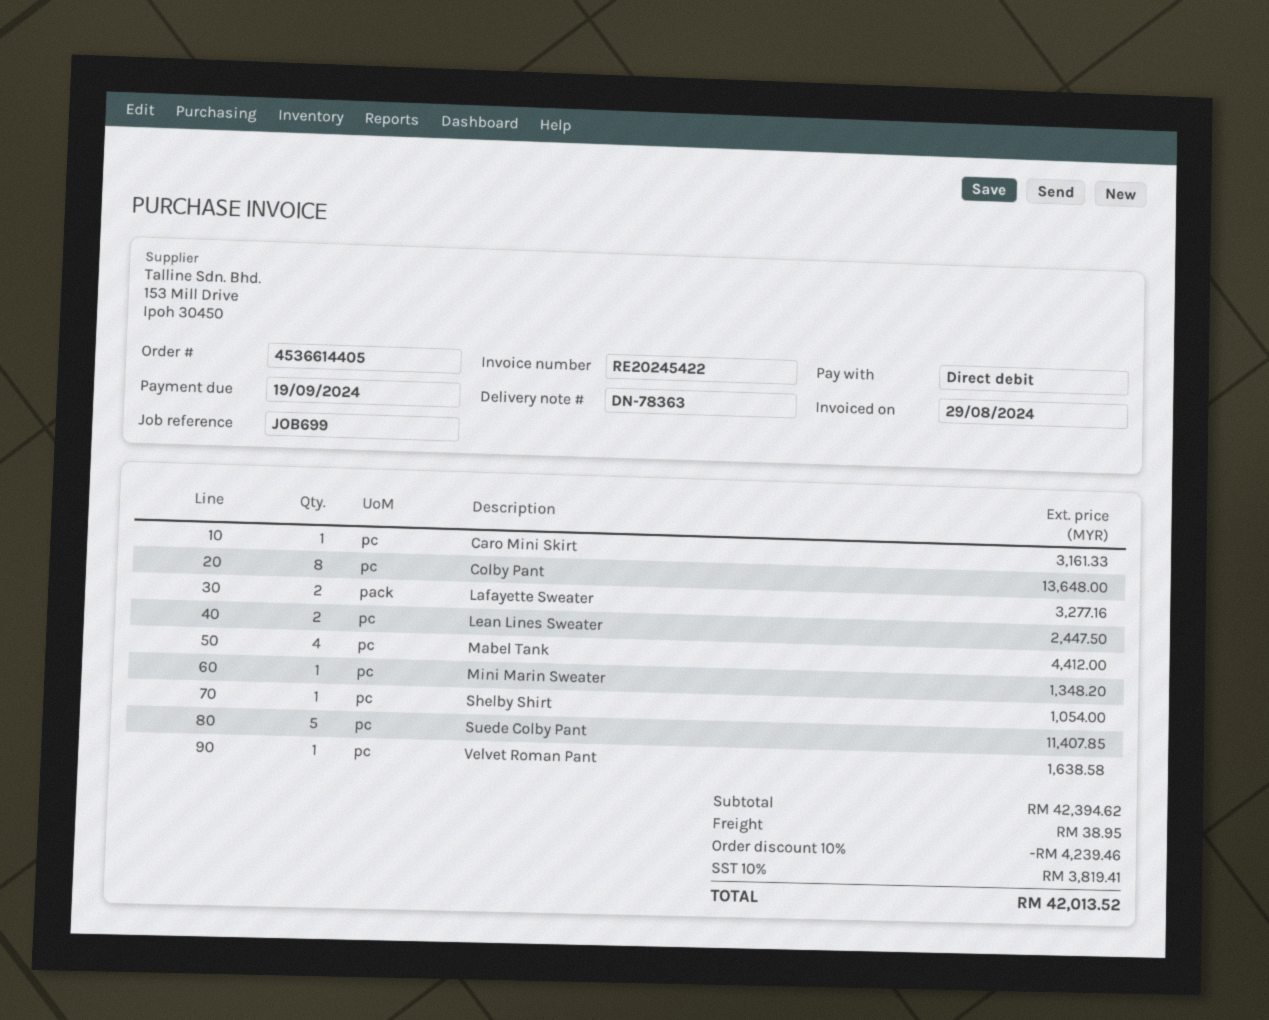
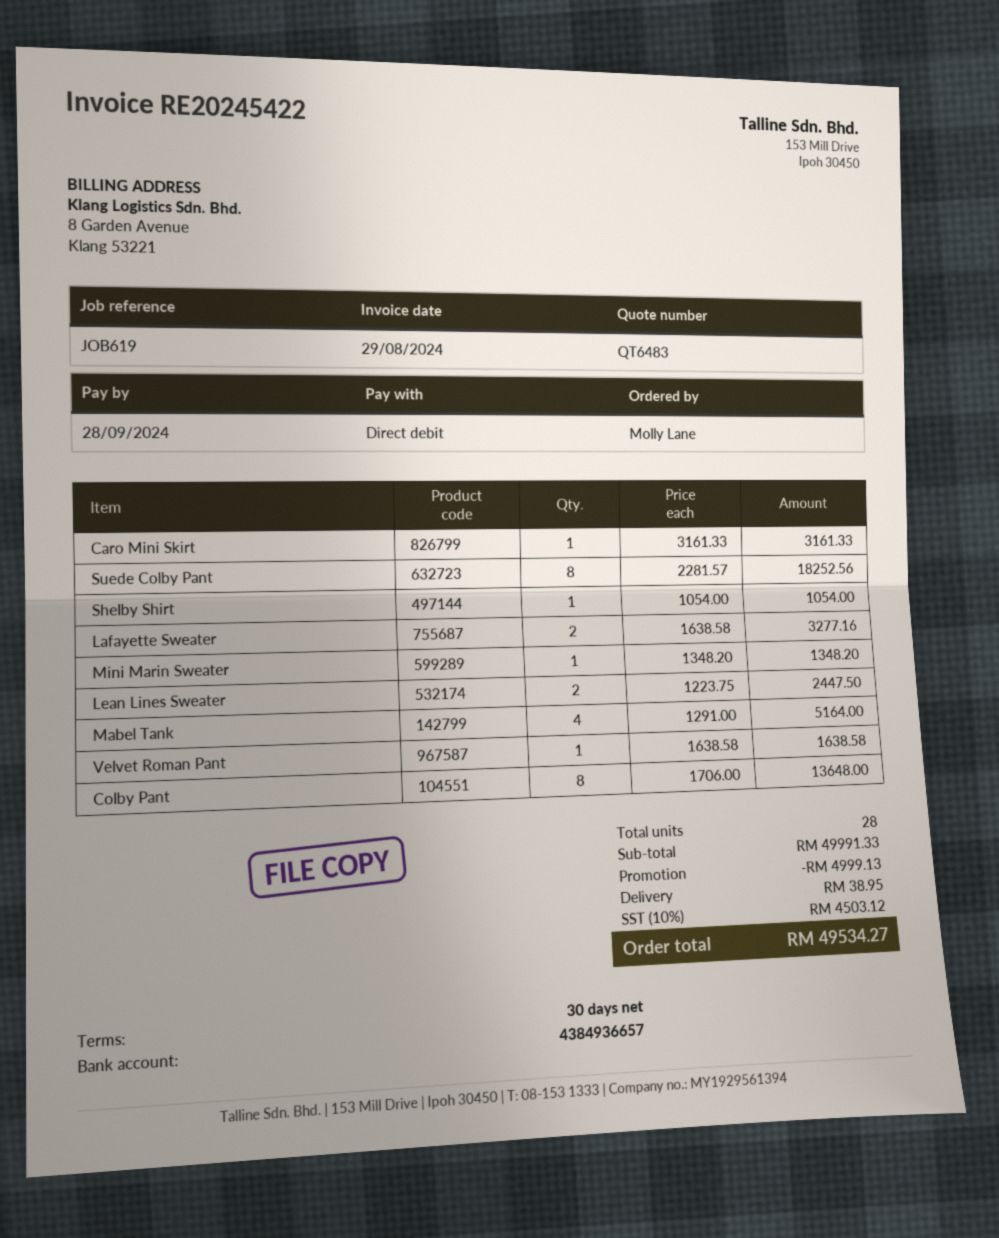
due date: 2024-09-19 -> 2024-09-28
reference: JOB699 -> JOB619
Mabel Tank: 4 for 4412.00 -> 4 for 5164.00
Suede Colby Pant: 5 for 11407.85 -> 8 for 18252.56
subtotal: 42394.62 -> 49991.33
discount: 4239.46 -> 4999.13
tax: 10% = 3819.41 -> 10% = 4503.12
total: 42013.52 -> 49534.27

